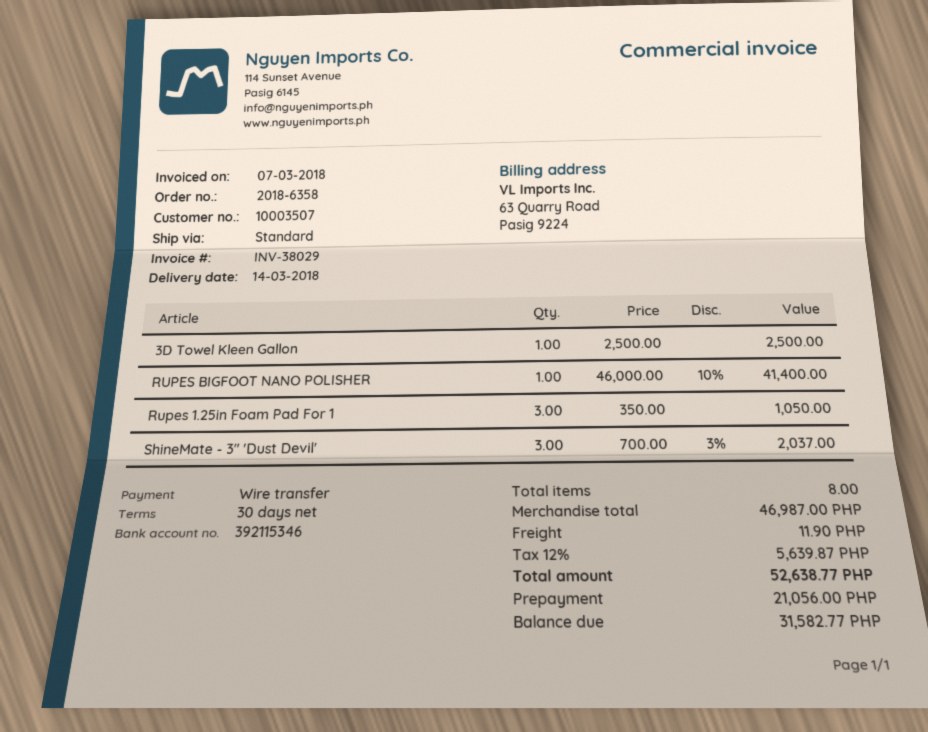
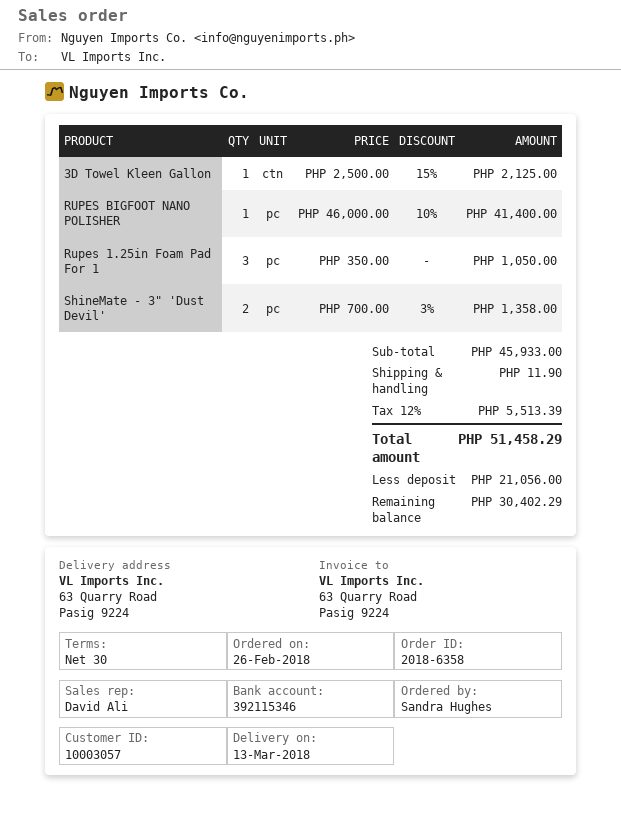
delivery date: 2018-03-14 -> 2018-03-13
customer number: 10003507 -> 10003057
3D Towel Kleen Gallon: 1 x 2500.00 = 2500.00 -> 1 x 2500.00 - 15% = 2125.00
ShineMate - 3" 'Dust Devil': 3 x 700.00 - 3% = 2037.00 -> 2 x 700.00 - 3% = 1358.00
subtotal: 46987.00 -> 45933.00
tax: 12% = 5639.87 -> 12% = 5513.39
total: 52638.77 -> 51458.29
balance: 31582.77 -> 30402.29

